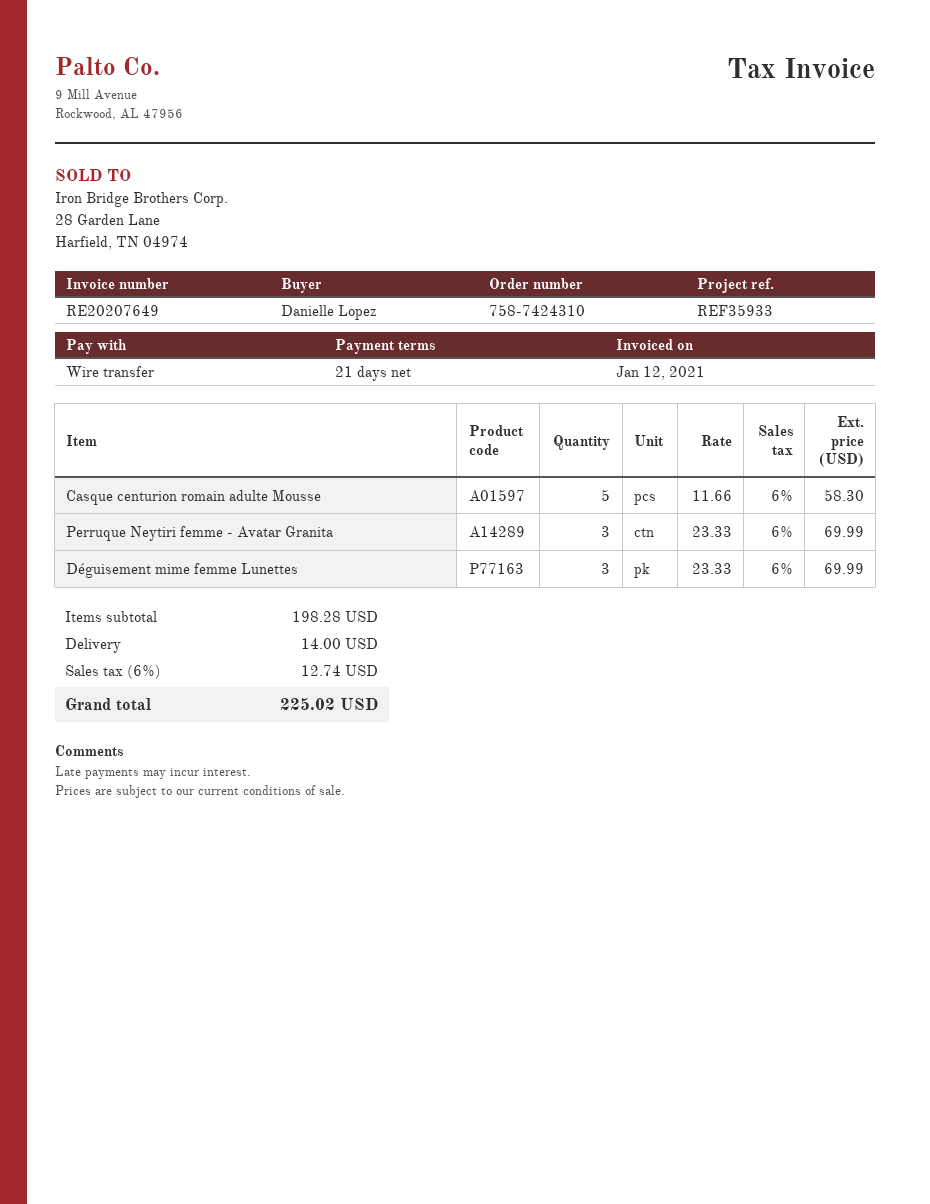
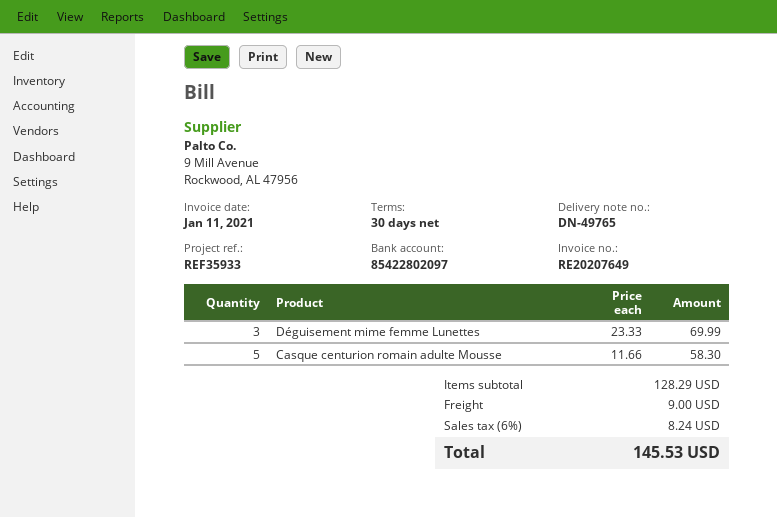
invoice date: 2021-01-12 -> 2021-01-11
payment terms: 21 days -> 30 days
Perruque Neytiri femme - Avatar Granita: 3 x 23.33 = 69.99 -> none
subtotal: 198.28 -> 128.29
shipping: 14.00 -> 9.00
tax: 6% = 12.74 -> 6% = 8.24
total: 225.02 -> 145.53

